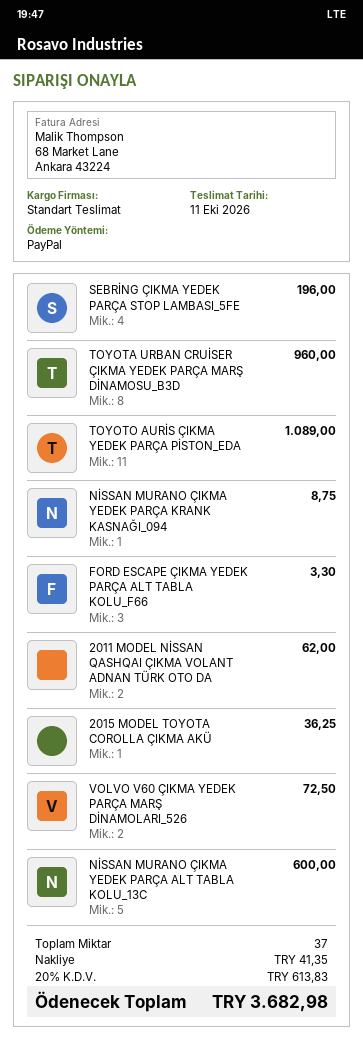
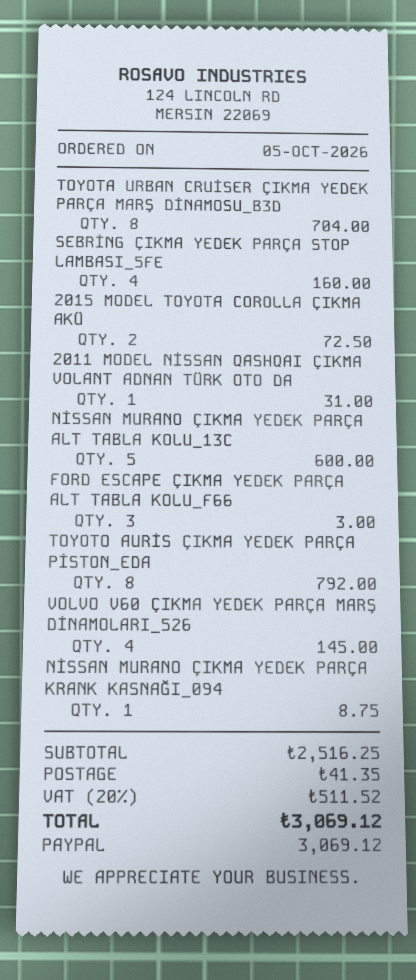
SEBRİNG ÇIKMA YEDEK PARÇA STOP LAMBASI_5FE: 4 for 196.00 -> 4 for 160.00
TOYOTA URBAN CRUİSER ÇIKMA YEDEK PARÇA MARŞ DİNAMOSU_B3D: 8 for 960.00 -> 8 for 704.00
TOYOTO AURİS ÇIKMA YEDEK PARÇA PİSTON_EDA: 11 for 1089.00 -> 8 for 792.00
FORD ESCAPE ÇIKMA YEDEK PARÇA ALT TABLA KOLU_F66: 3 for 3.30 -> 3 for 3.00
2011 MODEL NİSSAN QASHQAI ÇIKMA VOLANT ADNAN TÜRK OTO DA: 2 for 62.00 -> 1 for 31.00
2015 MODEL TOYOTA COROLLA ÇIKMA AKÜ: 1 for 36.25 -> 2 for 72.50
VOLVO V60 ÇIKMA YEDEK PARÇA MARŞ DİNAMOLARI_526: 2 for 72.50 -> 4 for 145.00
tax: 20% = 613.83 -> 20% = 511.52
total: 3682.98 -> 3069.12

